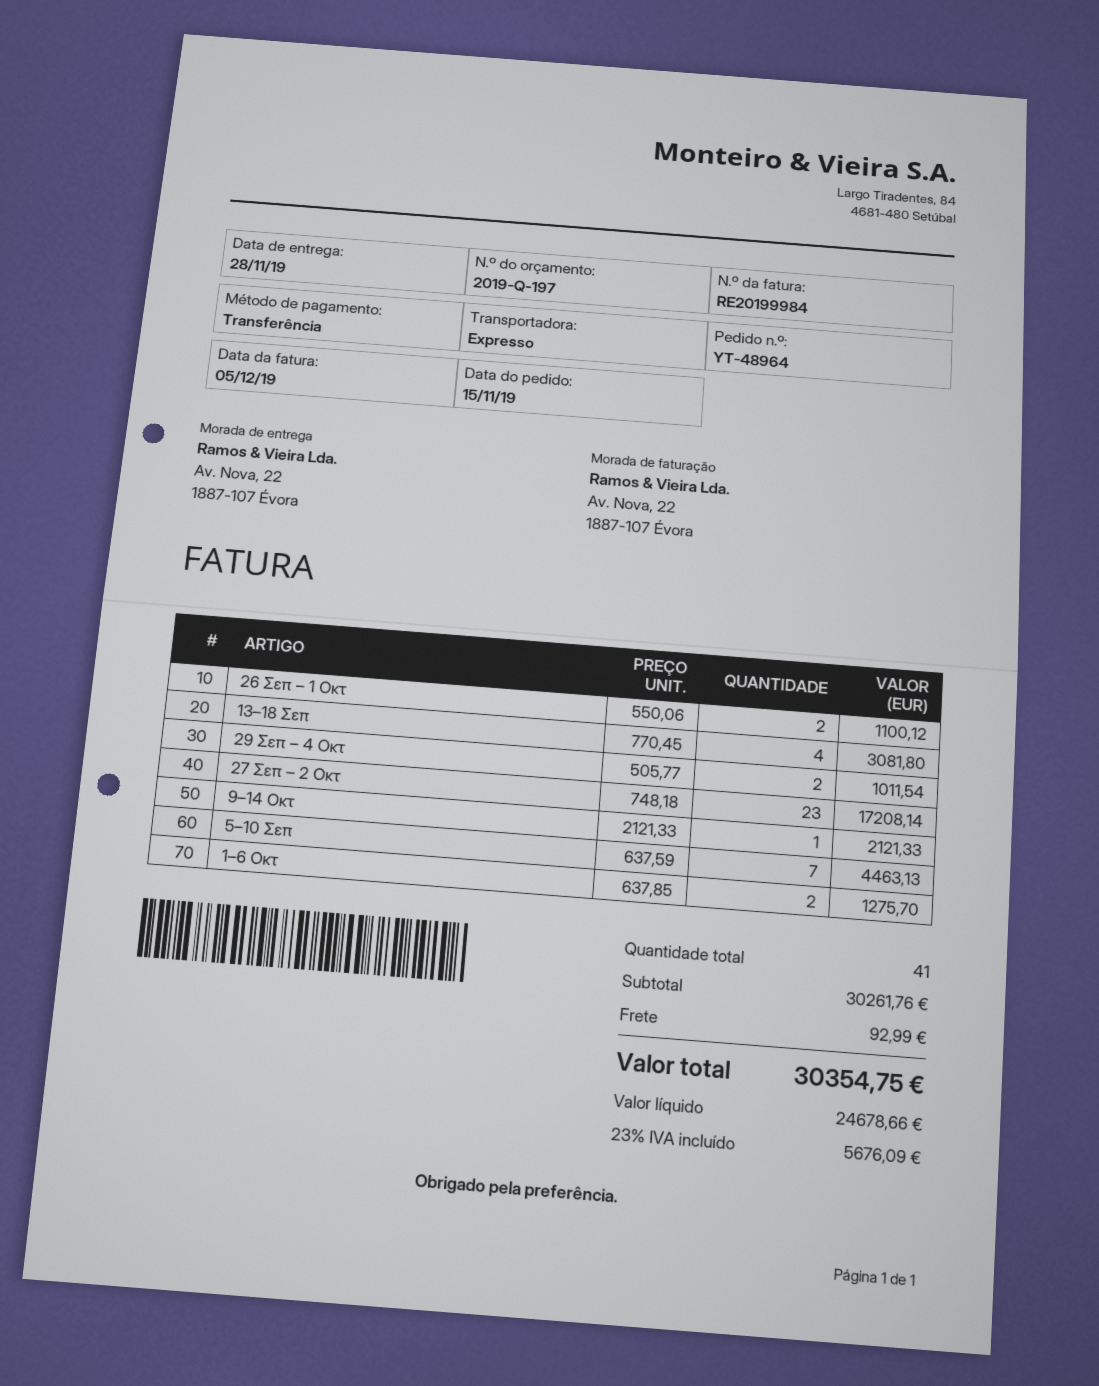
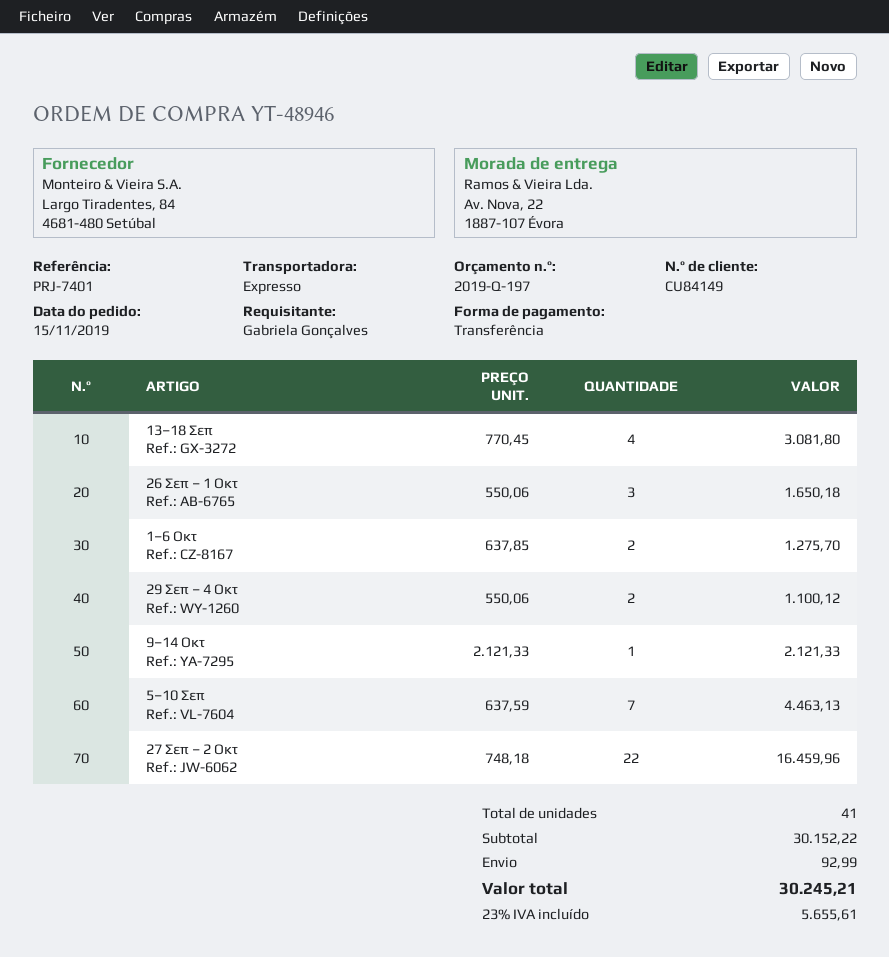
order number: YT-48964 -> YT-48946
26 Σεπ – 1 Οκτ: 2 x 550.06 = 1100.12 -> 3 x 550.06 = 1650.18
29 Σεπ – 4 Οκτ: 2 x 505.77 = 1011.54 -> 2 x 550.06 = 1100.12
27 Σεπ – 2 Οκτ: 23 x 748.18 = 17208.14 -> 22 x 748.18 = 16459.96
subtotal: 30261.76 -> 30152.22
tax: 23% = 5676.09 -> 23% = 5655.61
total: 30354.75 -> 30245.21

